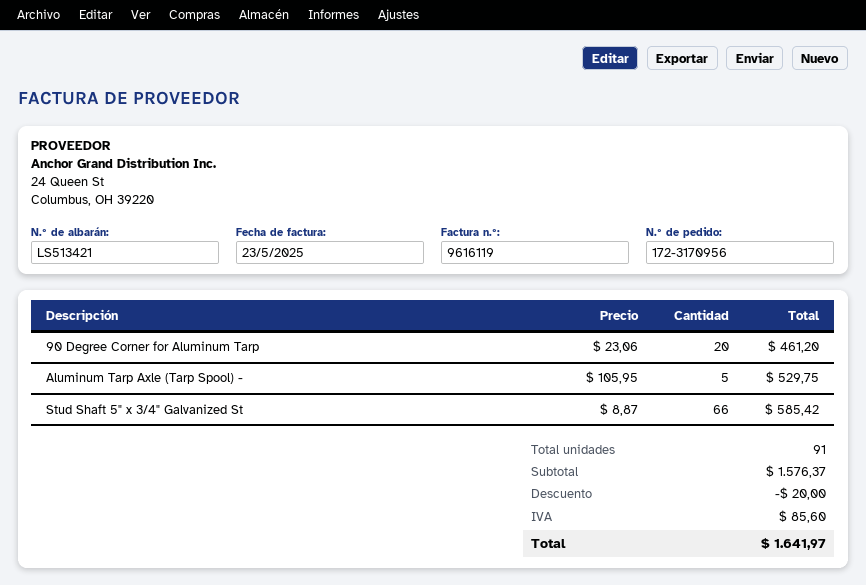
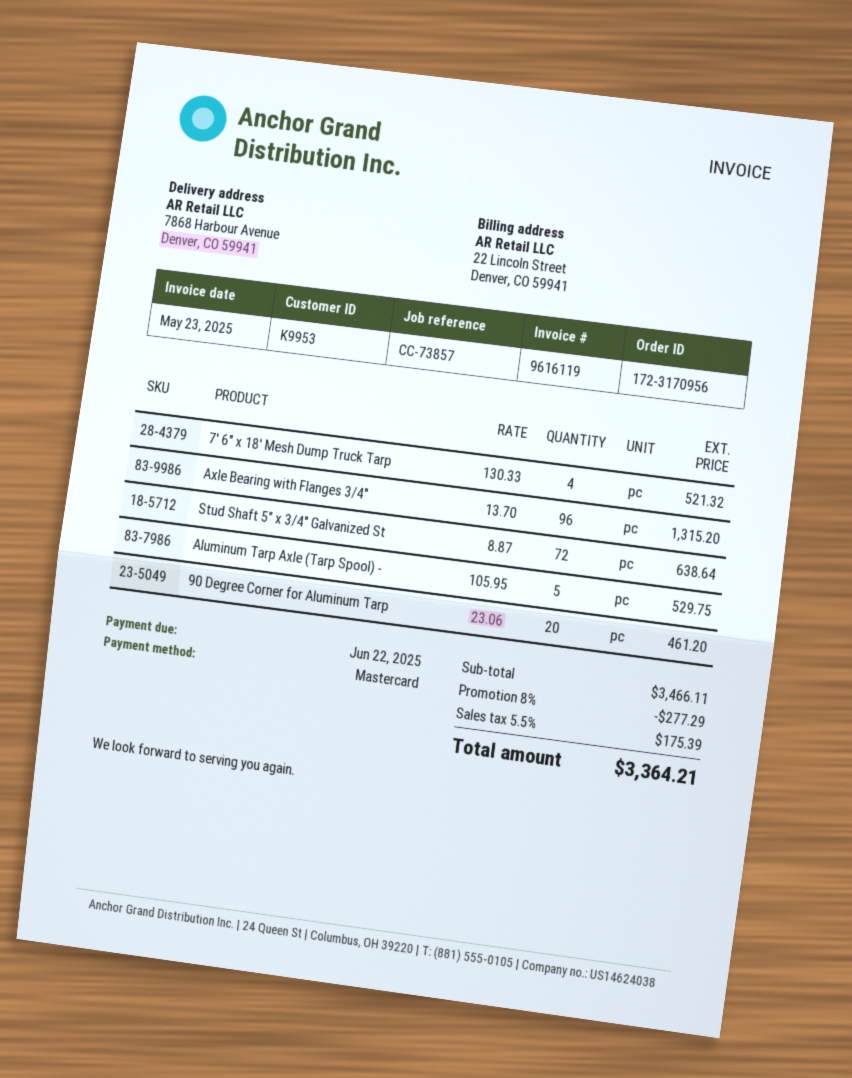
Stud Shaft 5" x 3/4" Galvanized St: 66 x 8.87 = 585.42 -> 72 x 8.87 = 638.64
7' 6" x 18' Mesh Dump Truck Tarp: none -> 4 x 130.33 = 521.32
Axle Bearing with Flanges 3/4": none -> 96 x 13.70 = 1315.20
subtotal: 1576.37 -> 3466.11
discount: 20.00 -> 277.29
tax: 85.60 -> 175.39
total: 1641.97 -> 3364.21

